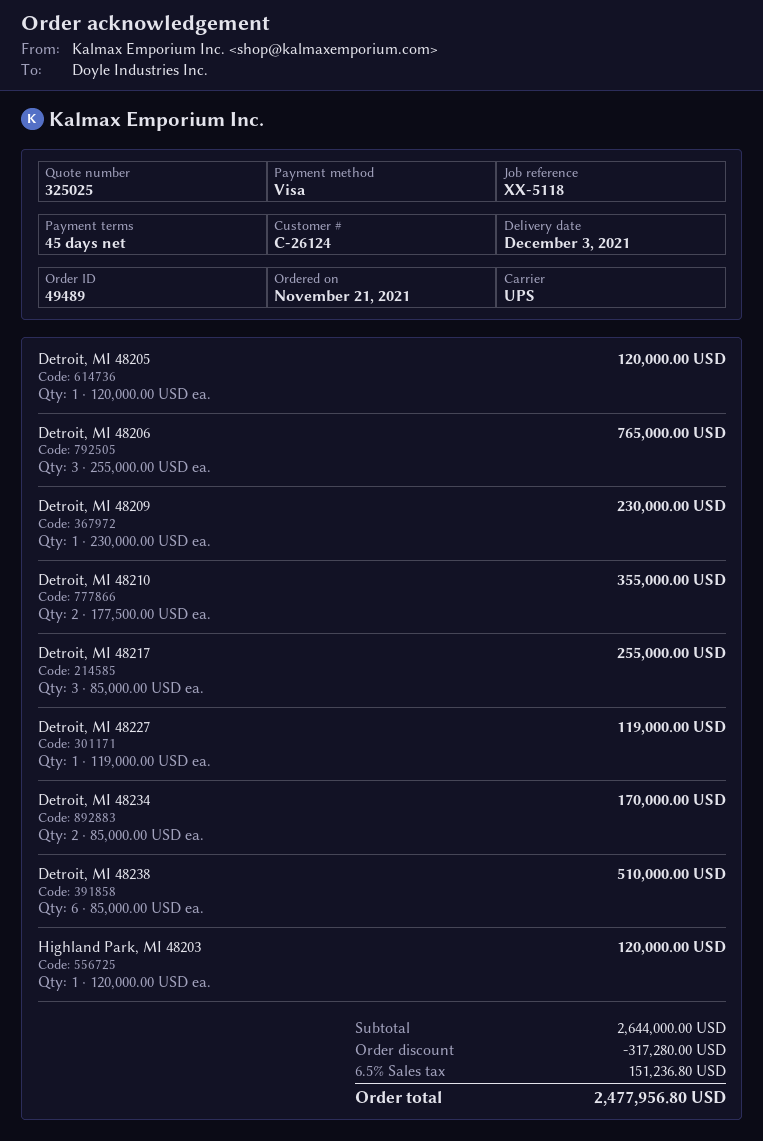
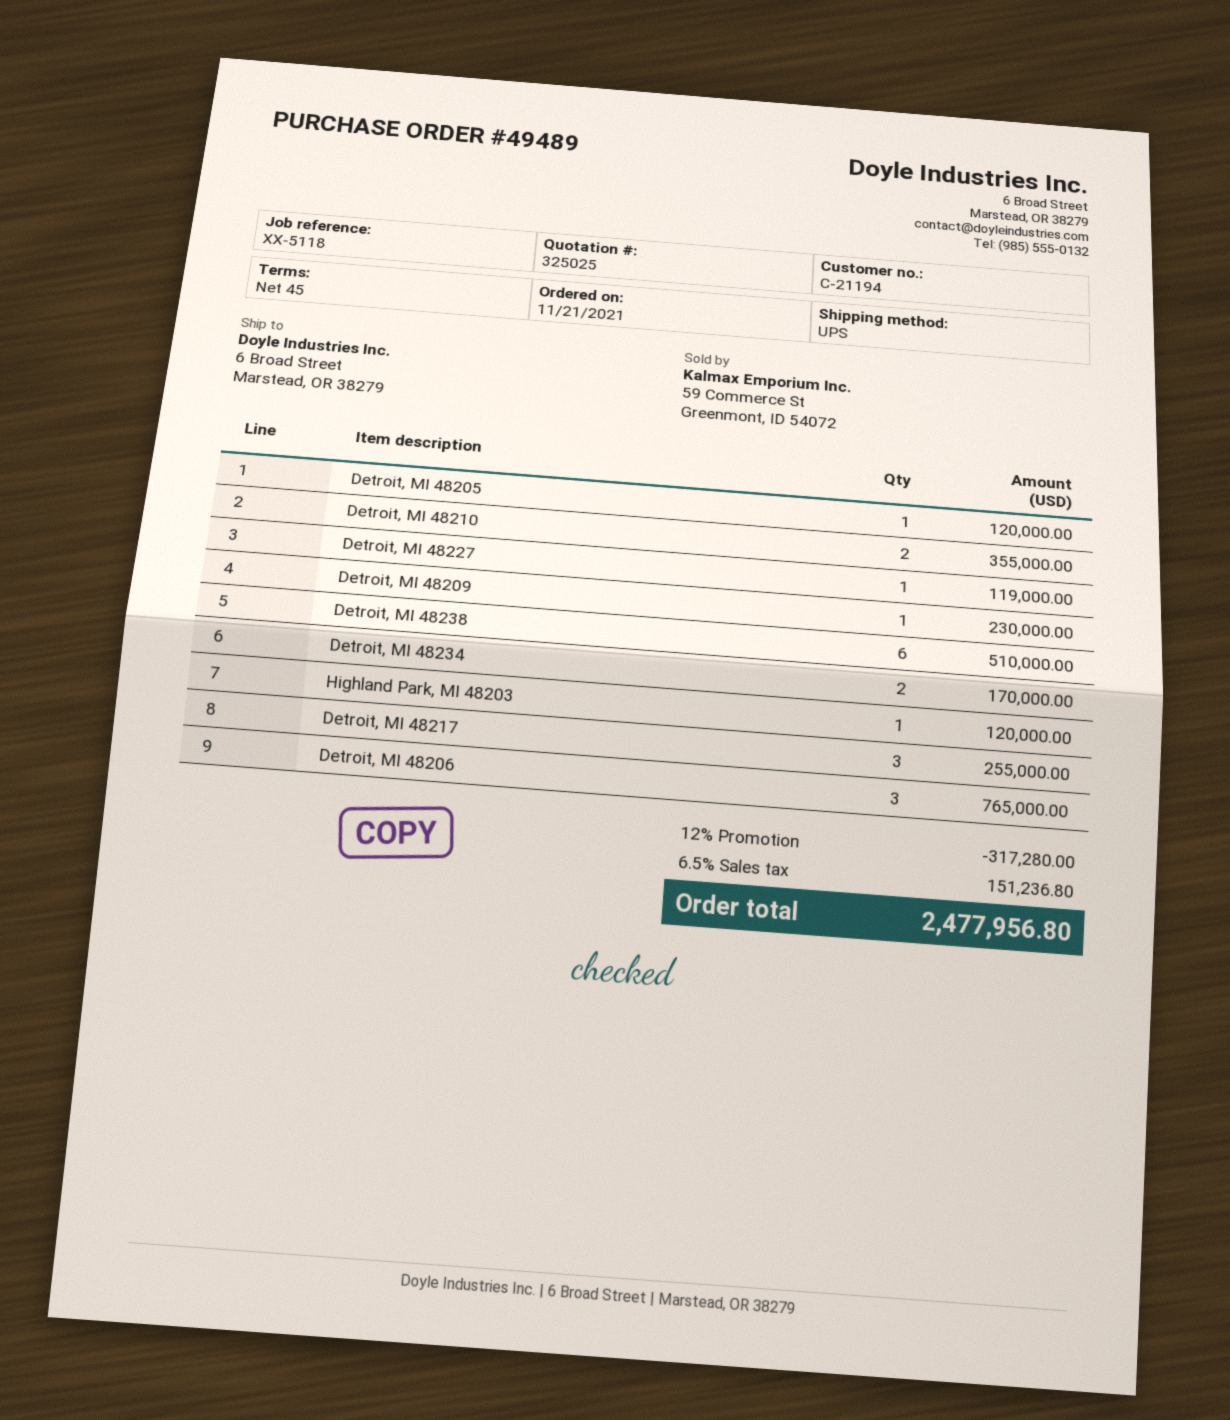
customer number: C-26124 -> C-21194

